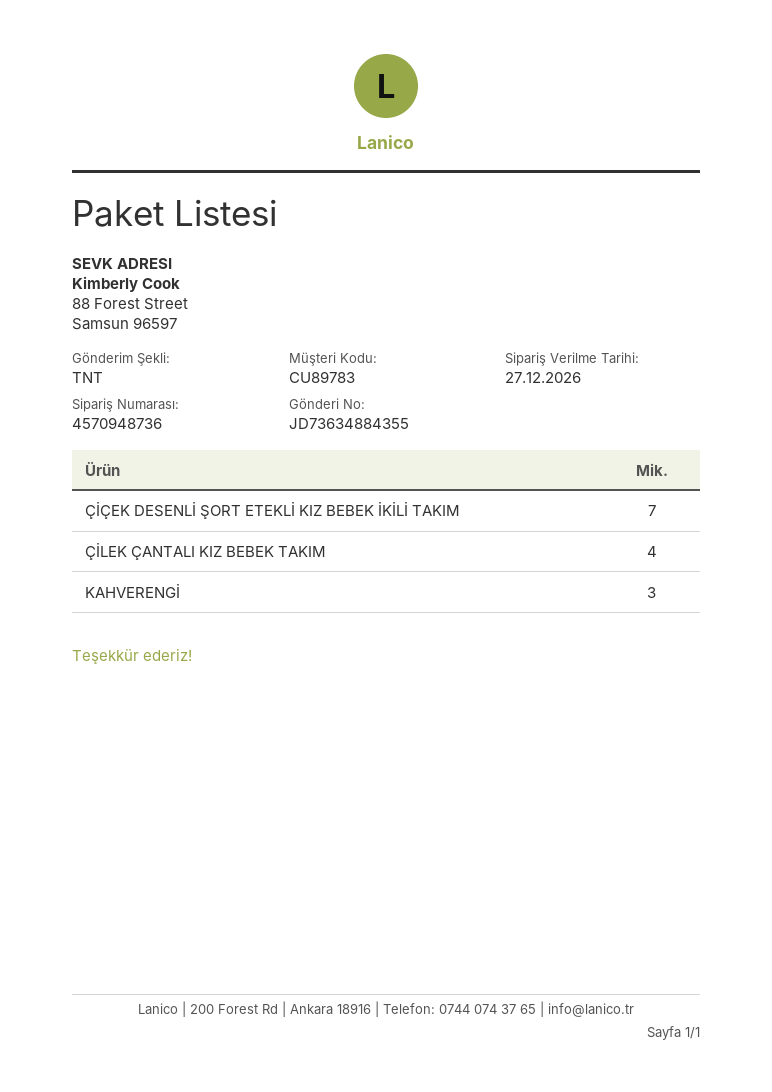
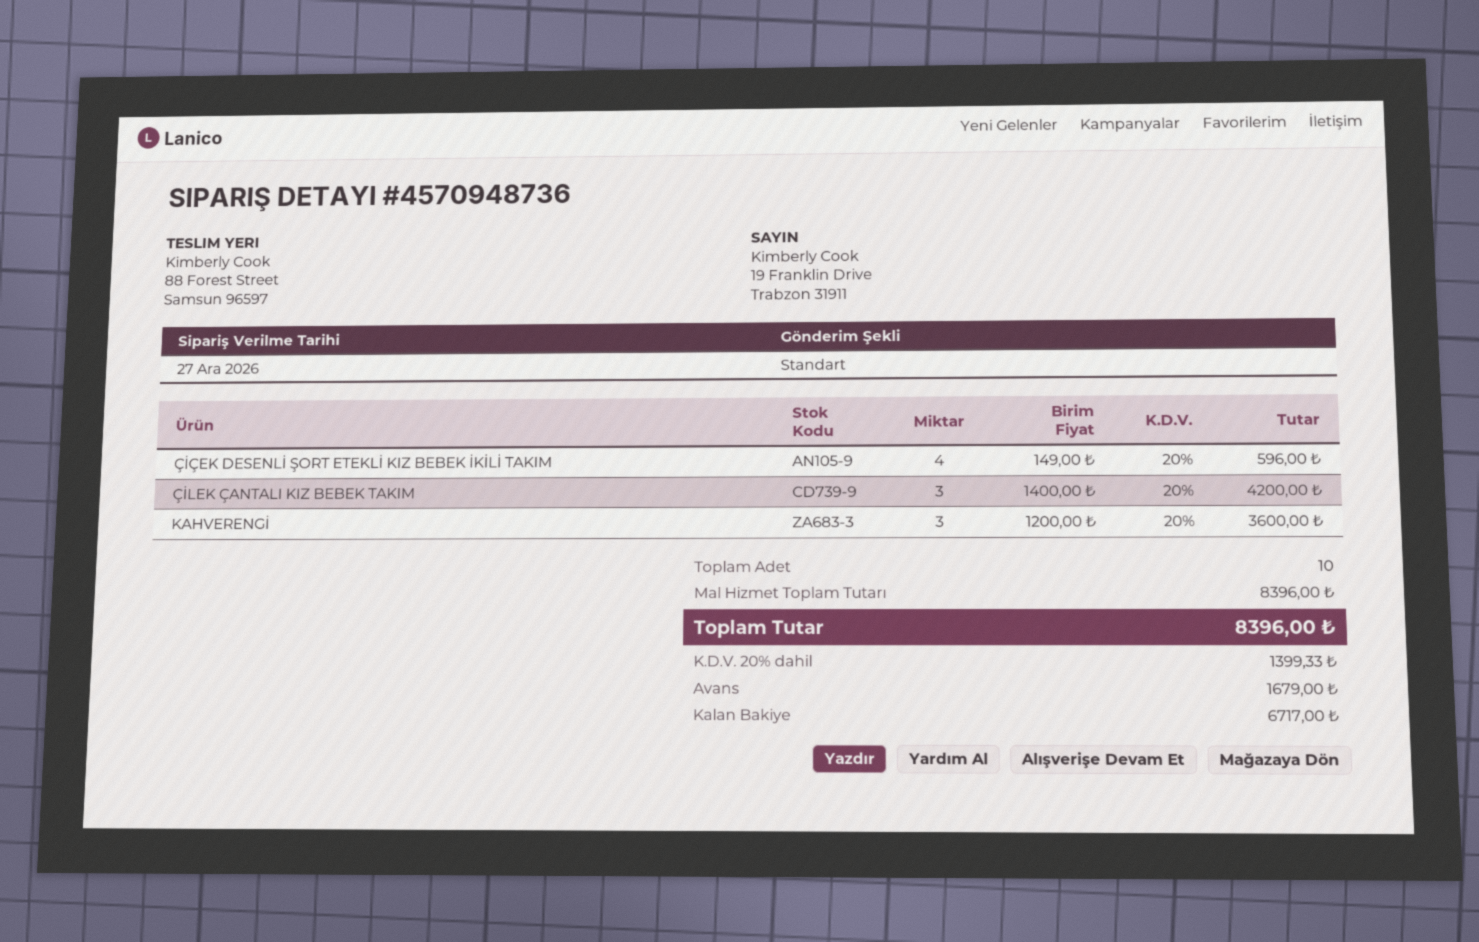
shipping method: TNT -> standard
ÇİÇEK DESENLİ ŞORT ETEKLİ KIZ BEBEK İKİLİ TAKIM: 7 -> 4
ÇİLEK ÇANTALI KIZ BEBEK TAKIM: 4 -> 3

